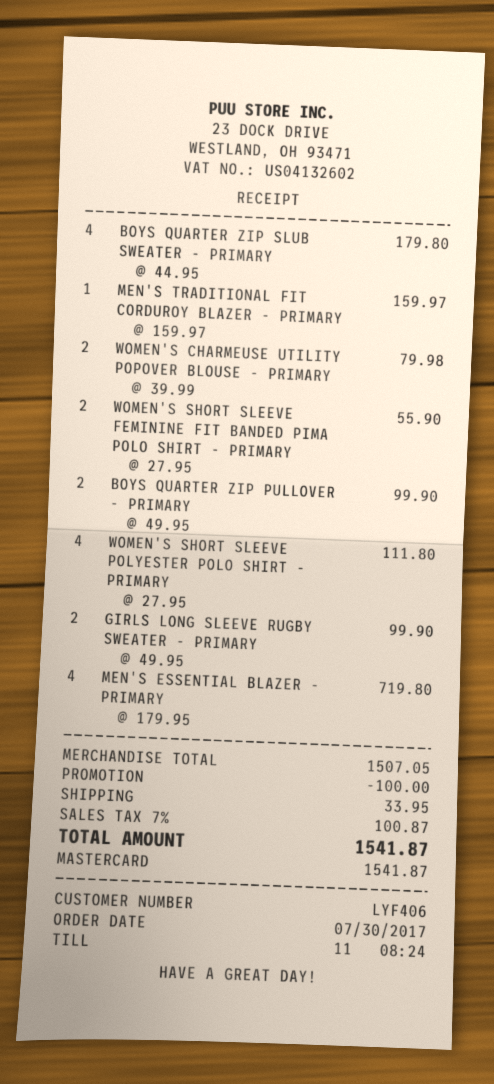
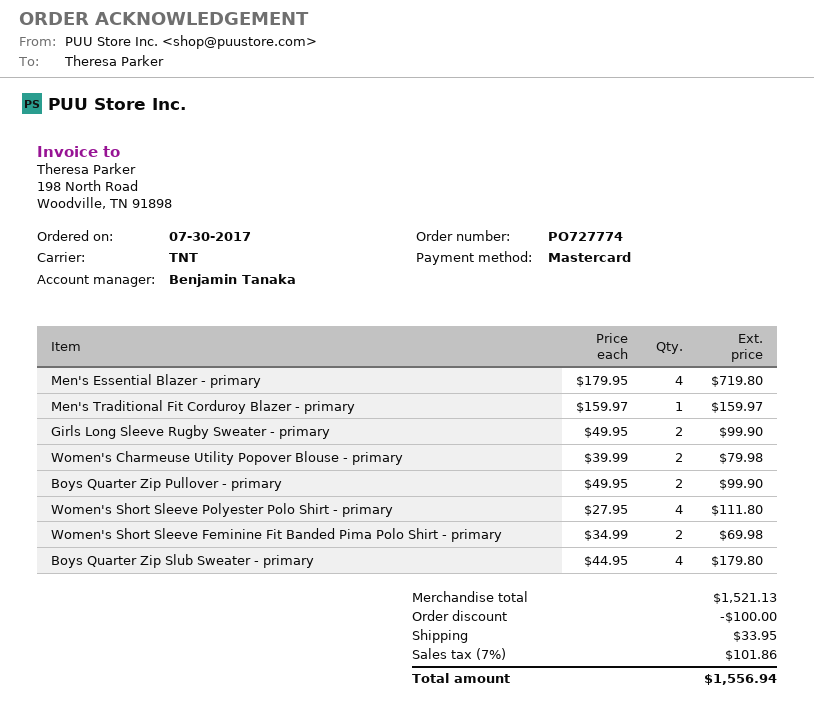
WOMEN'S SHORT SLEEVE FEMININE FIT BANDED PIMA POLO SHIRT - PRIMARY: 2 x 27.95 = 55.90 -> 2 x 34.99 = 69.98
subtotal: 1507.05 -> 1521.13
tax: 7% = 100.87 -> 7% = 101.86
total: 1541.87 -> 1556.94

